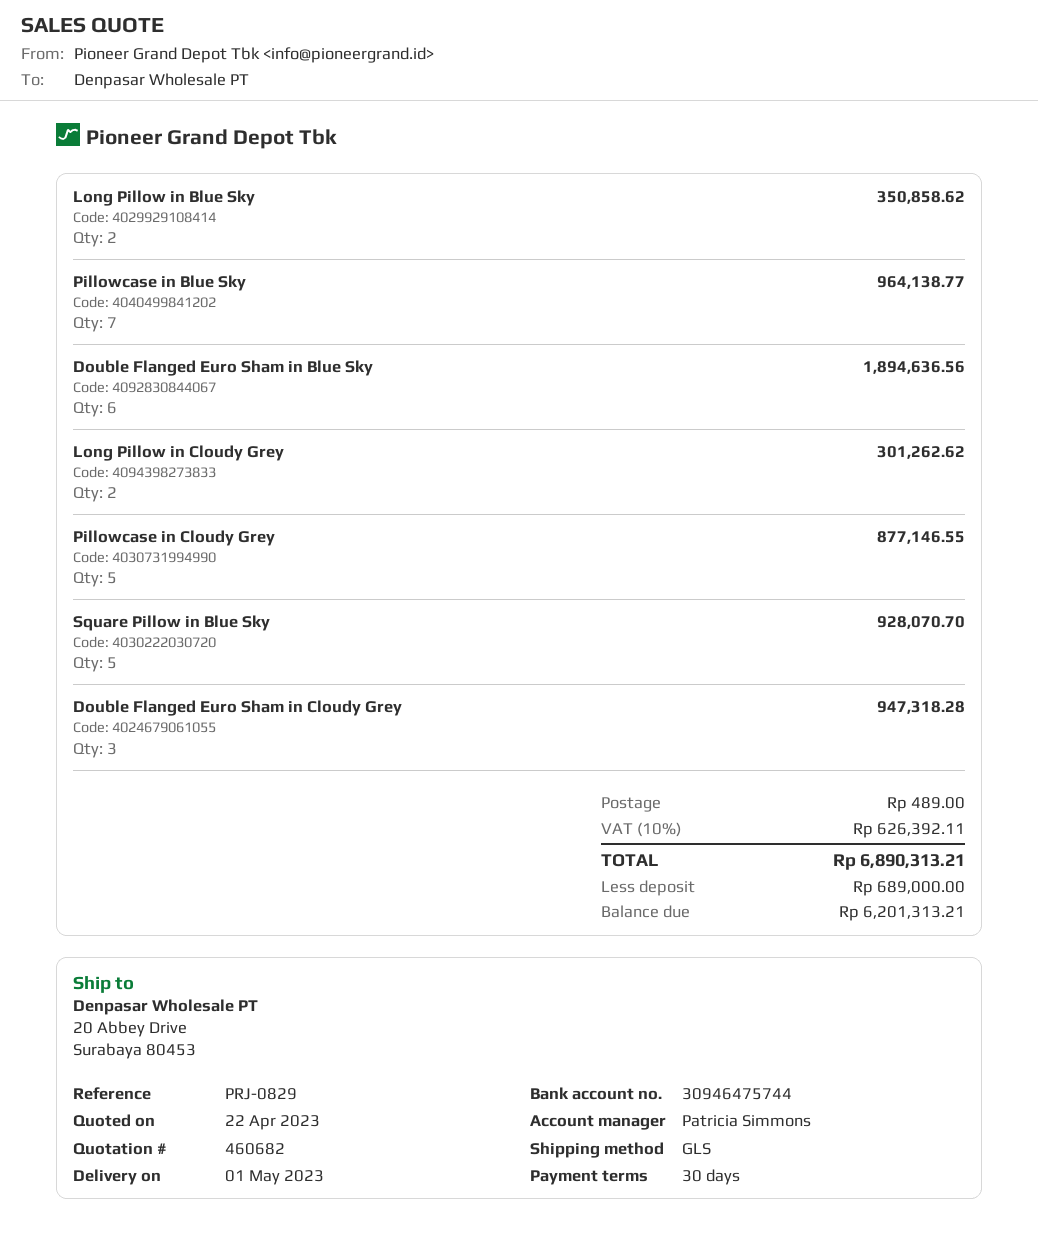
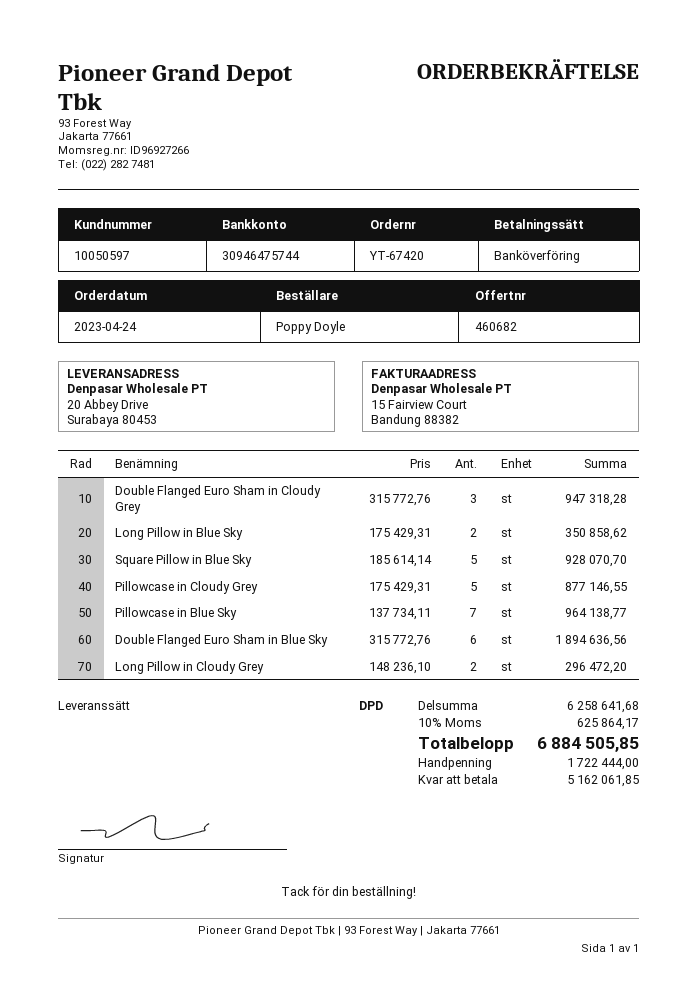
shipping method: GLS -> DPD
Long Pillow in Cloudy Grey: 2 for 301262.62 -> 2 for 296472.20
shipping: 489.00 -> none
tax: 10% = 626392.11 -> 10% = 625864.17
total: 6890313.21 -> 6884505.85
deposit: 689000.00 -> 1722444.00
balance: 6201313.21 -> 5162061.85

